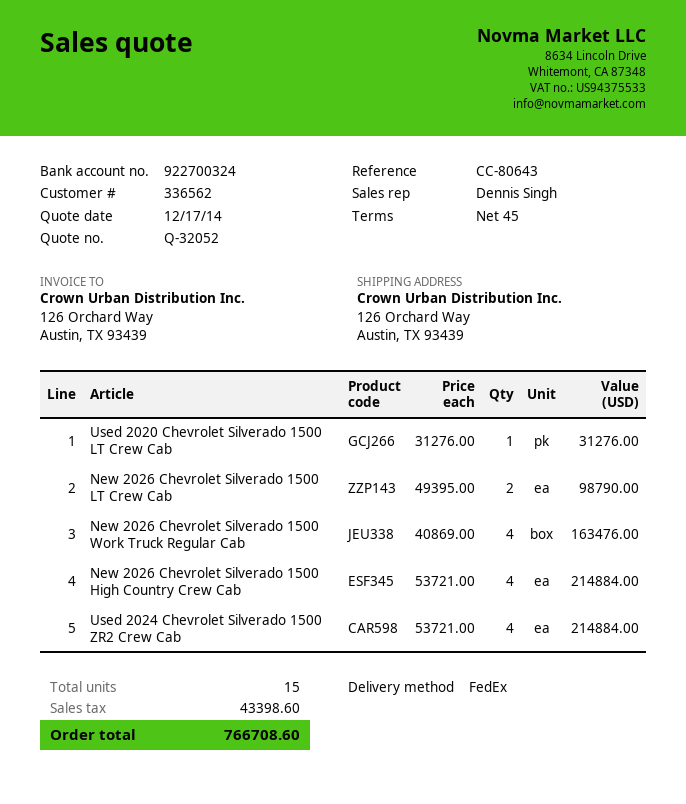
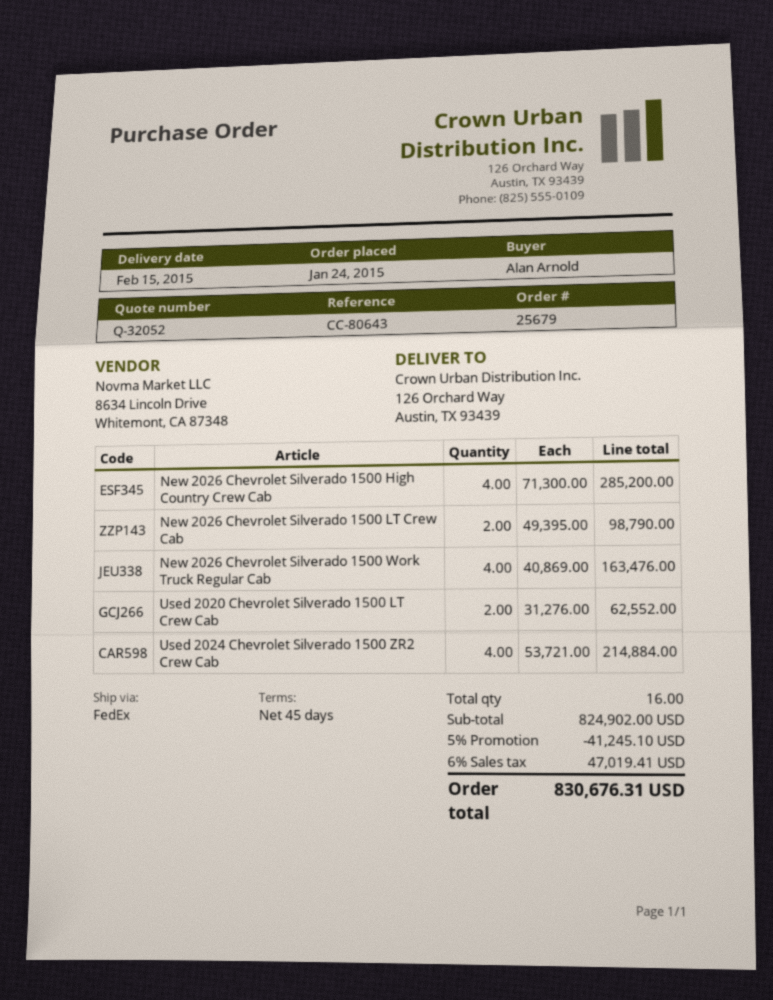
Used 2020 Chevrolet Silverado 1500 LT Crew Cab: 1 x 31276.00 = 31276.00 -> 2 x 31276.00 = 62552.00
New 2026 Chevrolet Silverado 1500 High Country Crew Cab: 4 x 53721.00 = 214884.00 -> 4 x 71300.00 = 285200.00
total quantity: 15 -> 16
discount: none -> 5% = 41245.10
tax: 43398.60 -> 47019.41
total: 766708.60 -> 830676.31

